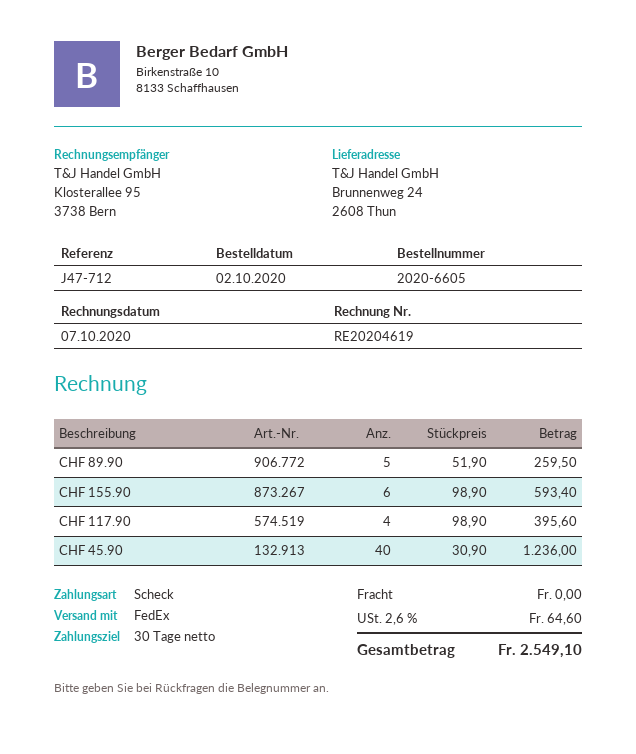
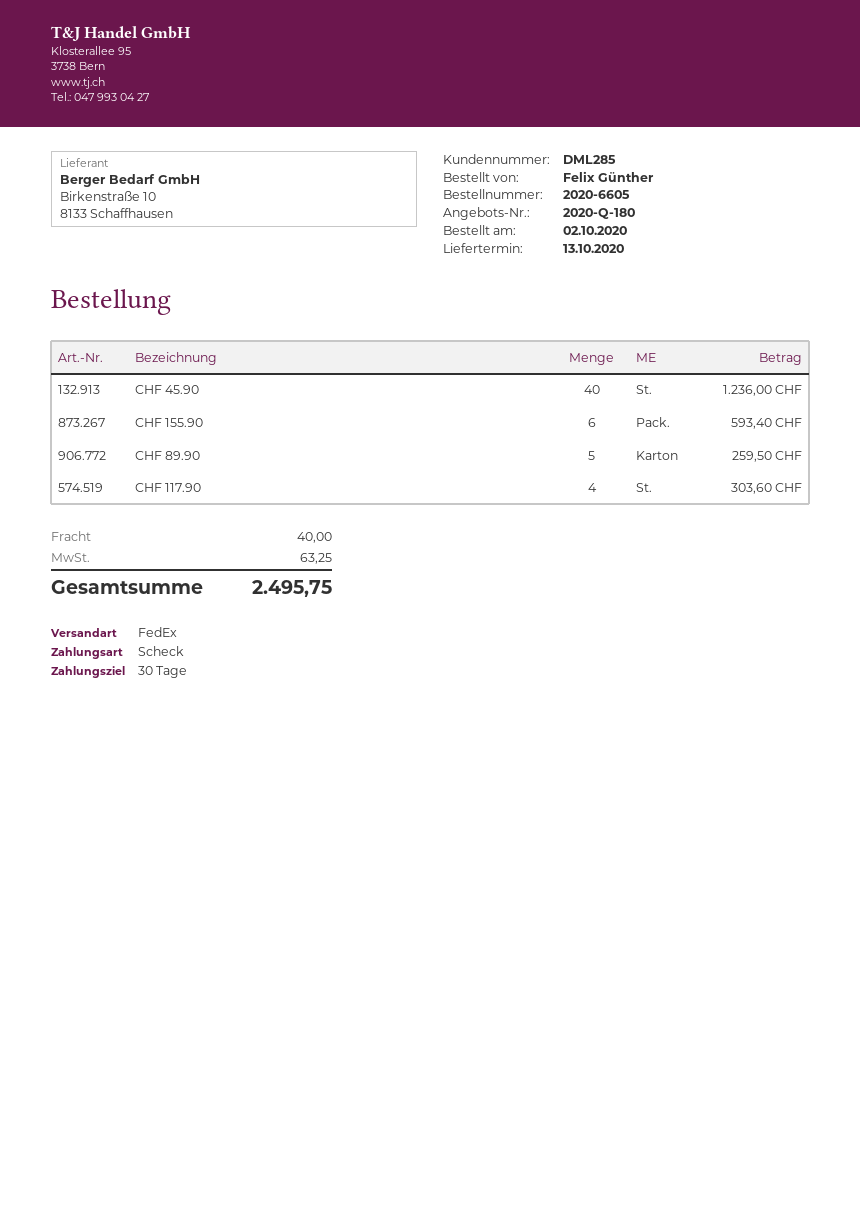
CHF 117.90: 4 for 395.60 -> 4 for 303.60
shipping: 0.00 -> 40.00
tax: 64.60 -> 63.25
total: 2549.10 -> 2495.75

